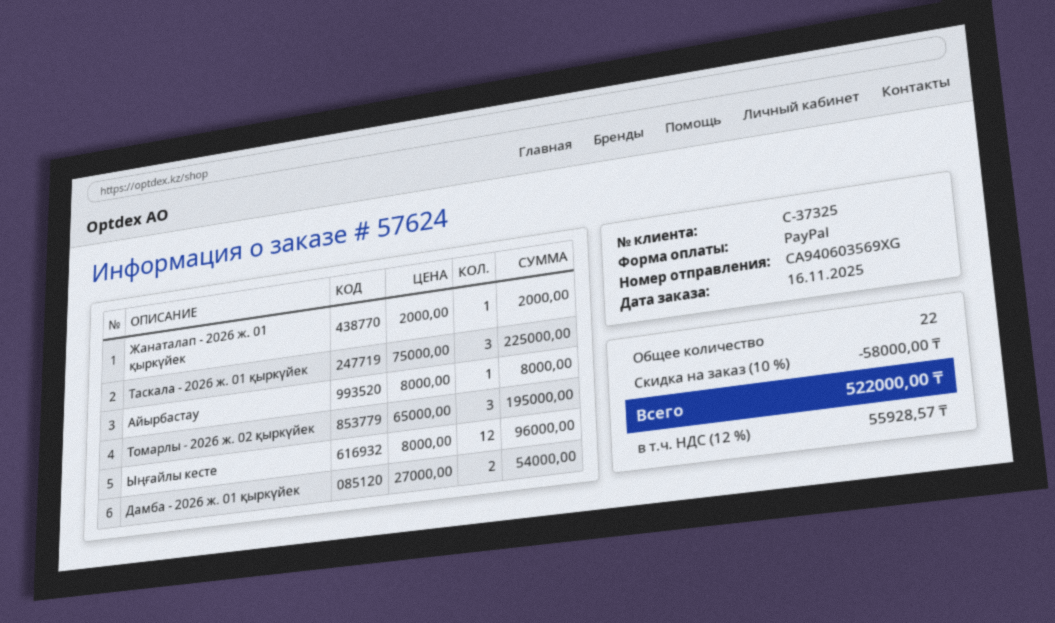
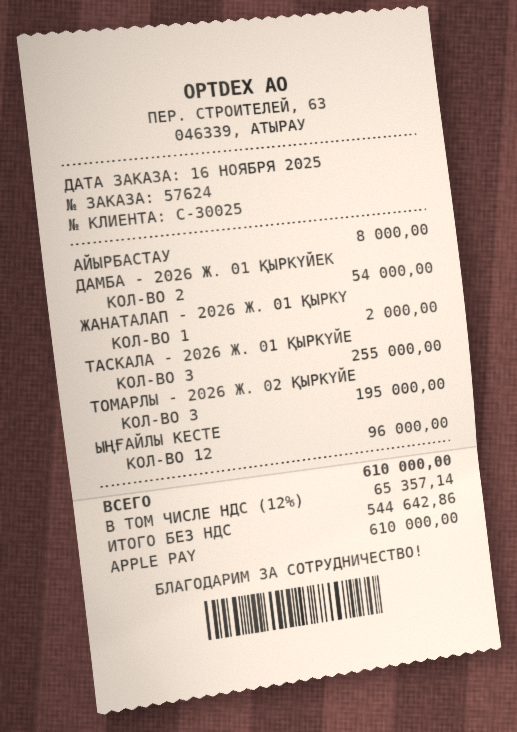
customer number: C-37325 -> C-30025
payment method: PayPal -> Apple Pay
Таскала - 2026 ж. 01 қыркүйек: 3 for 225000.00 -> 3 for 255000.00
discount: 10% = 58000.00 -> none
tax: 12% = 55928.57 -> 12% = 65357.14
total: 522000.00 -> 610000.00

